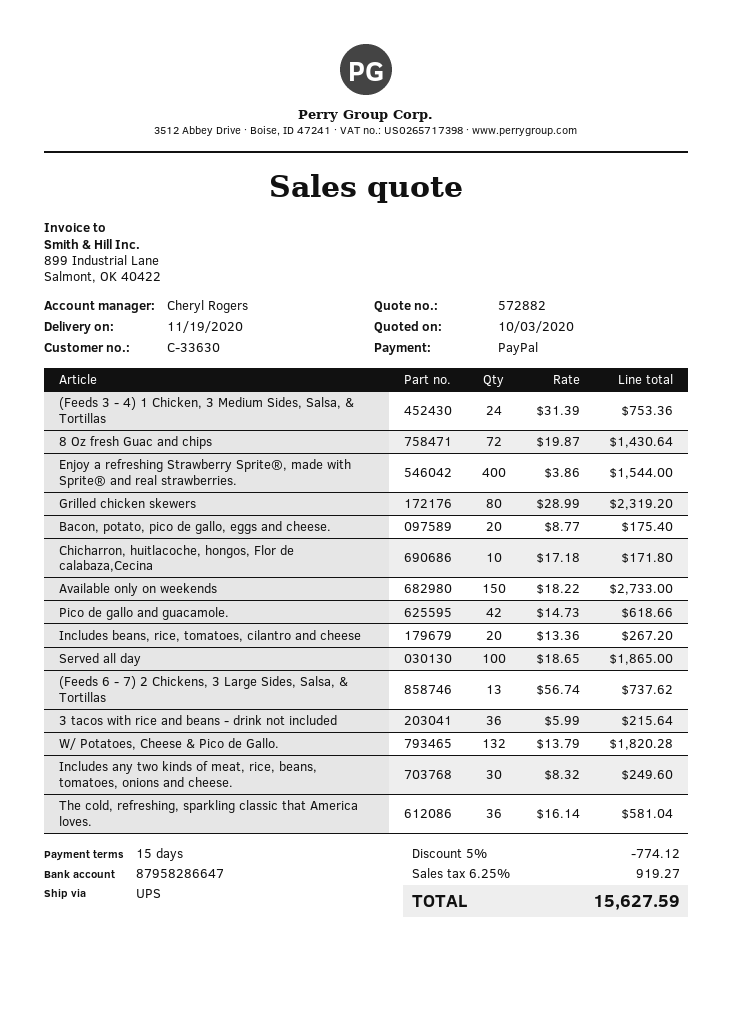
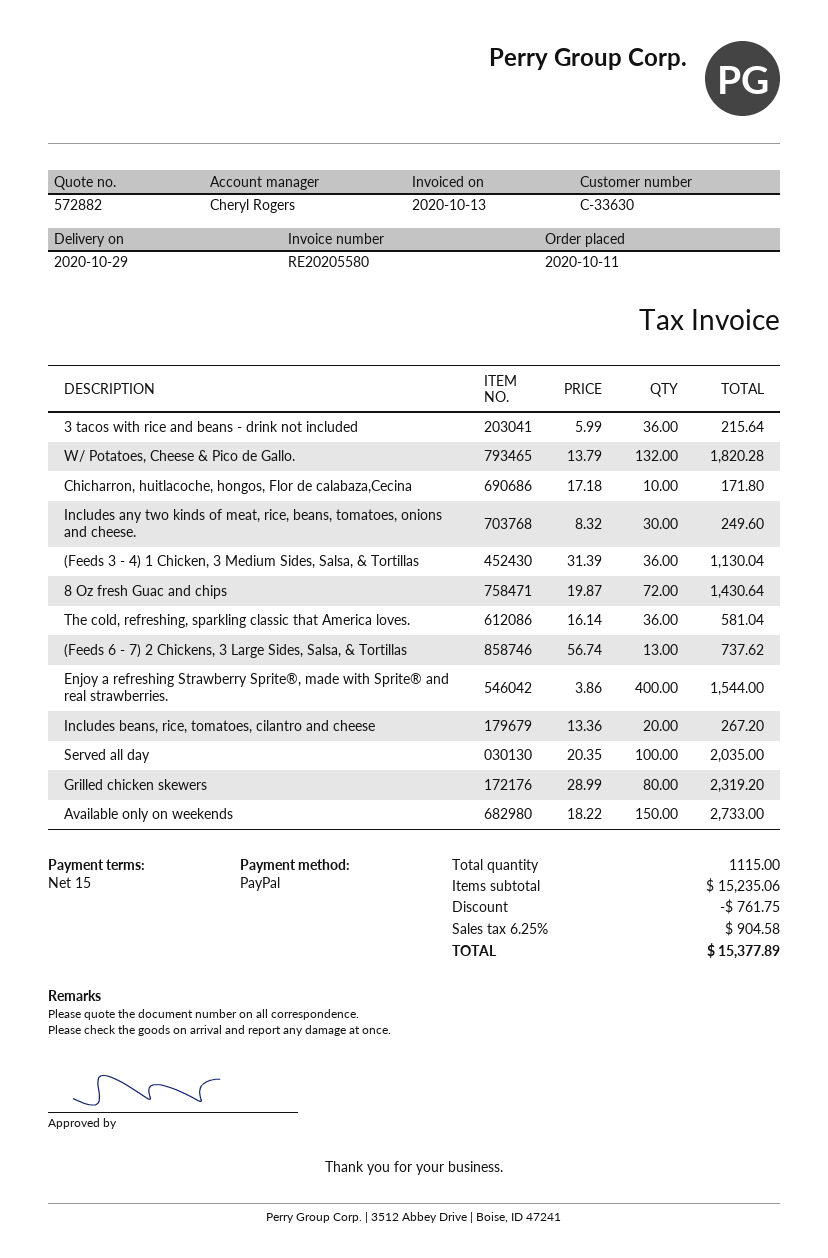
delivery date: 2020-11-19 -> 2020-10-29
(Feeds 3 - 4) 1 Chicken, 3 Medium Sides, Salsa, & Tortillas: 24 x 31.39 = 753.36 -> 36 x 31.39 = 1130.04
Bacon, potato, pico de gallo, eggs and cheese.: 20 x 8.77 = 175.40 -> none
Pico de gallo and guacamole.: 42 x 14.73 = 618.66 -> none
Served all day: 100 x 18.65 = 1865.00 -> 100 x 20.35 = 2035.00
discount: 774.12 -> 761.75
tax: 6.25% = 919.27 -> 6.25% = 904.58
total: 15627.59 -> 15377.89

